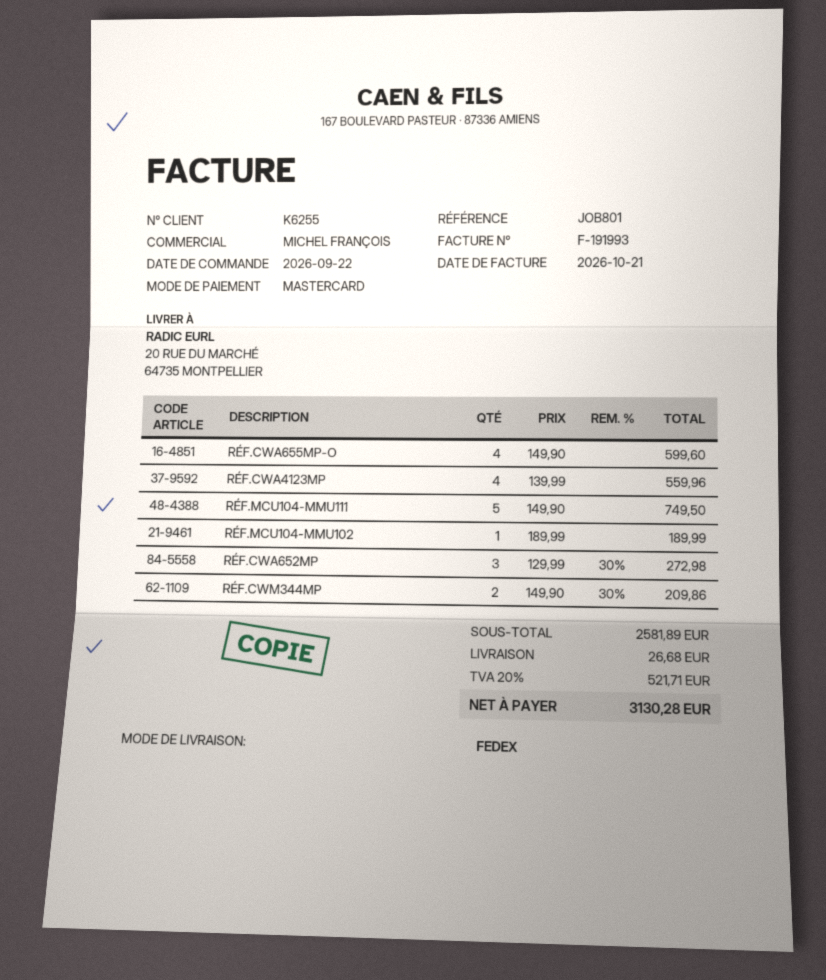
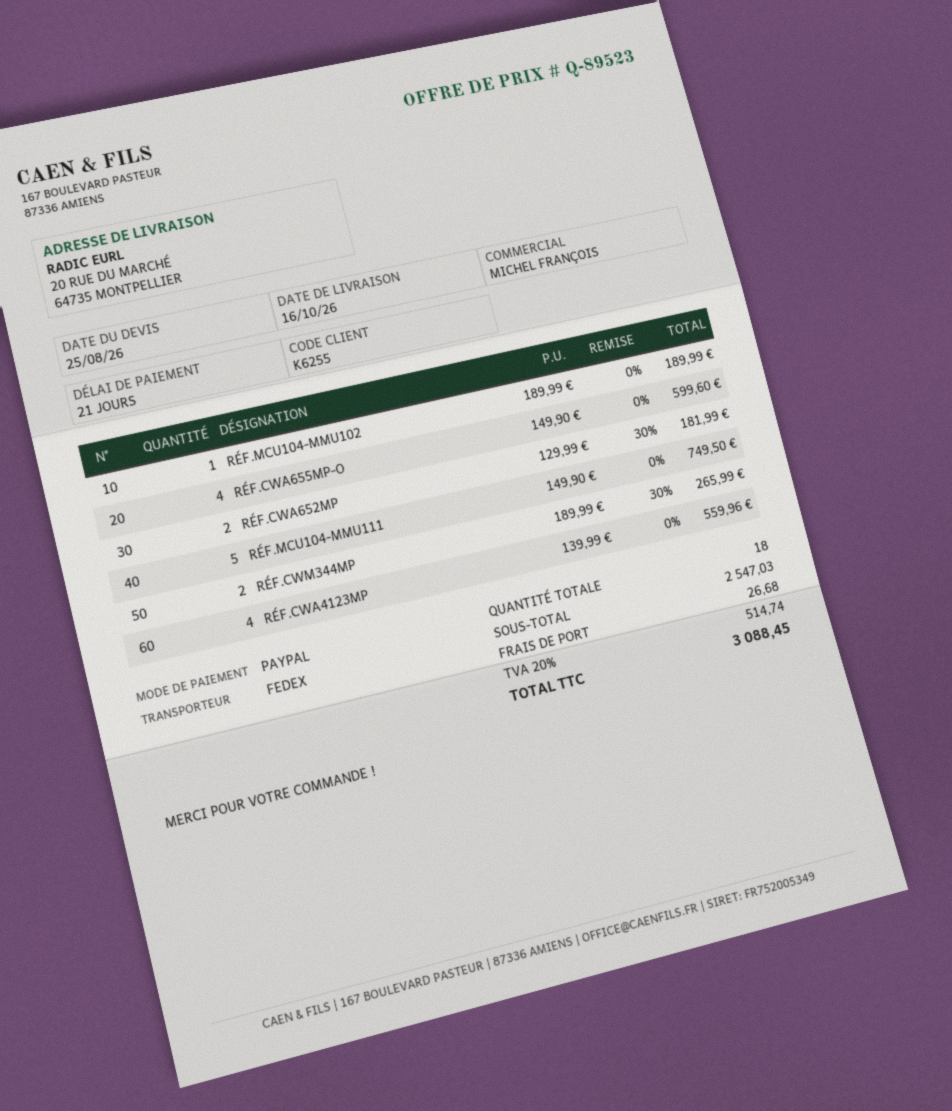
payment method: Mastercard -> PayPal
RÉF.CWA652MP: 3 x 129.99 - 30% = 272.98 -> 2 x 129.99 - 30% = 181.99
RÉF.CWM344MP: 2 x 149.90 - 30% = 209.86 -> 2 x 189.99 - 30% = 265.99
subtotal: 2581.89 -> 2547.03
tax: 20% = 521.71 -> 20% = 514.74
total: 3130.28 -> 3088.45

